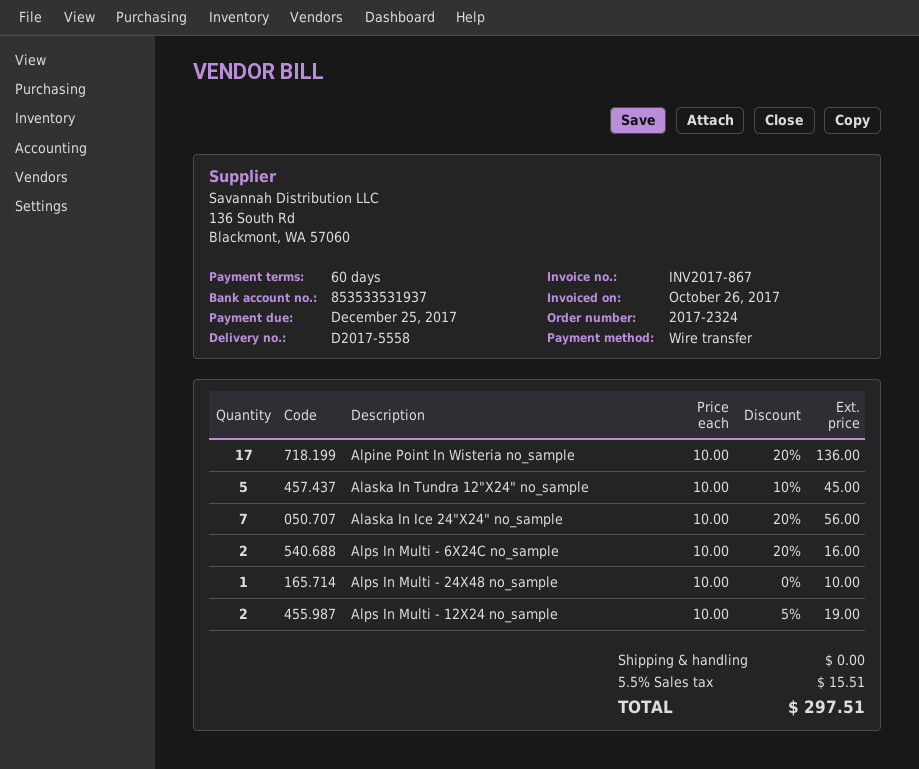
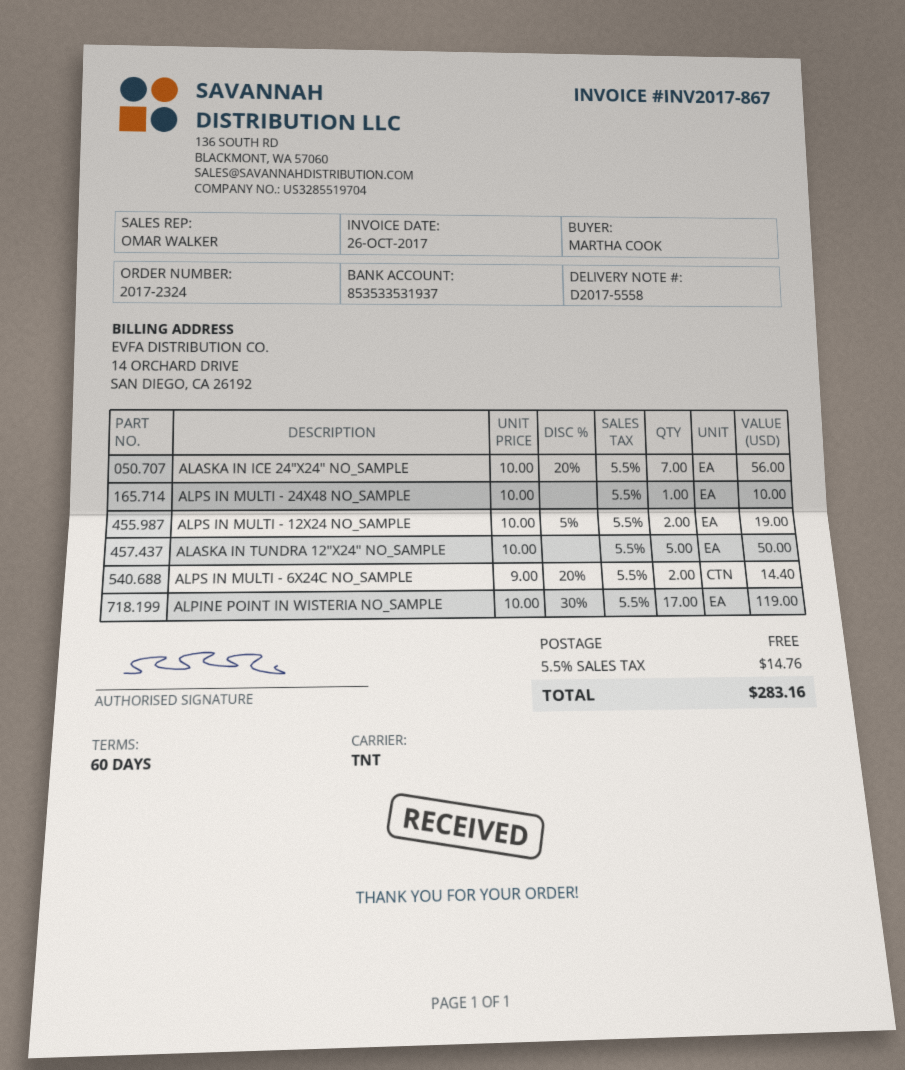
Alpine Point In Wisteria no_sample: 17 x 10.00 - 20% = 136.00 -> 17 x 10.00 - 30% = 119.00
Alaska In Tundra 12"X24" no_sample: 5 x 10.00 - 10% = 45.00 -> 5 x 10.00 = 50.00
Alps In Multi - 6X24C no_sample: 2 x 10.00 - 20% = 16.00 -> 2 x 9.00 - 20% = 14.40
tax: 5.5% = 15.51 -> 5.5% = 14.76
total: 297.51 -> 283.16

